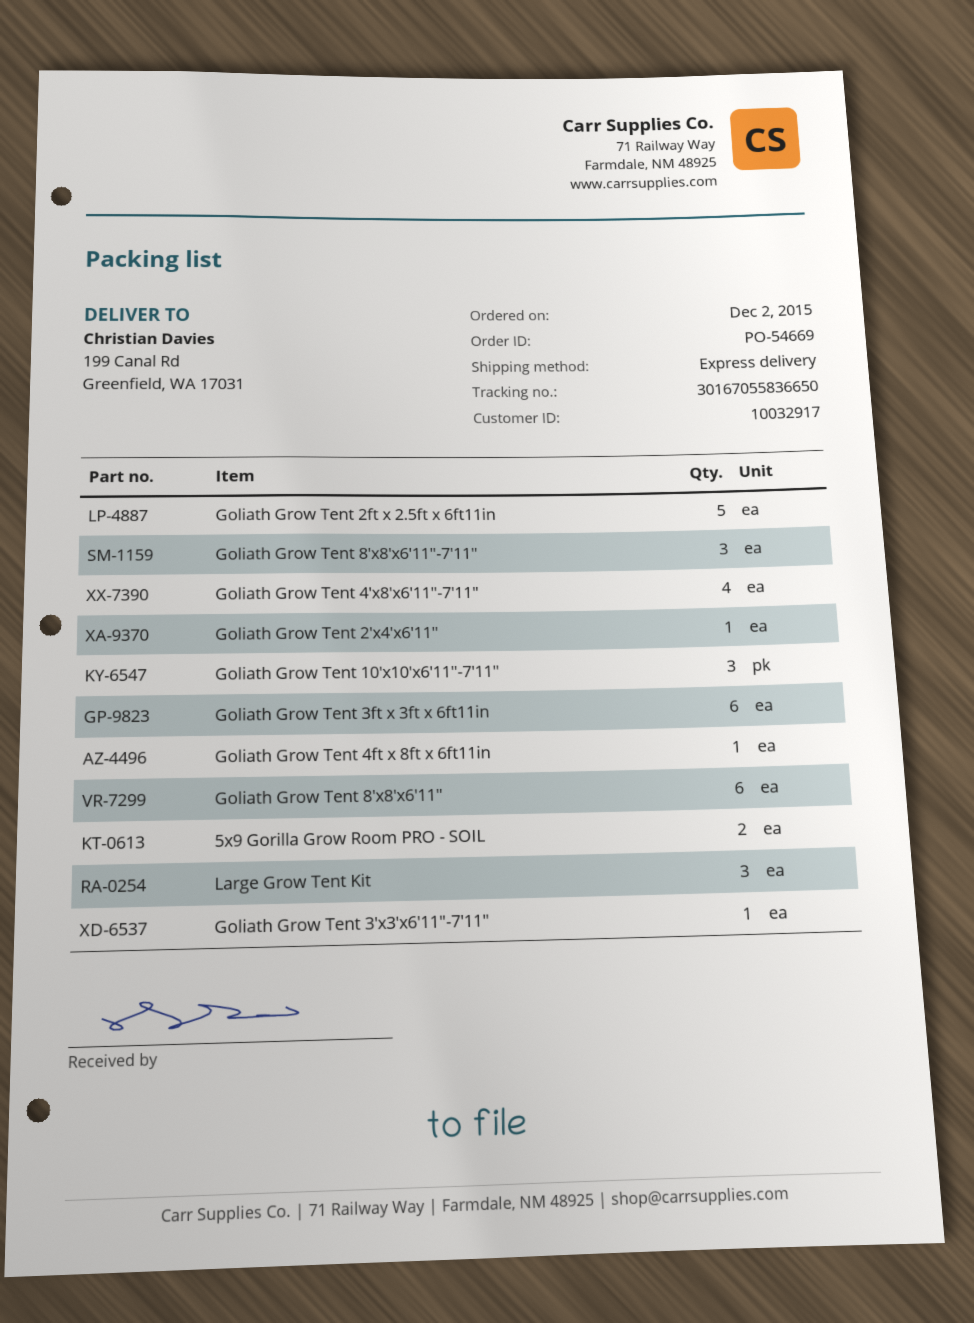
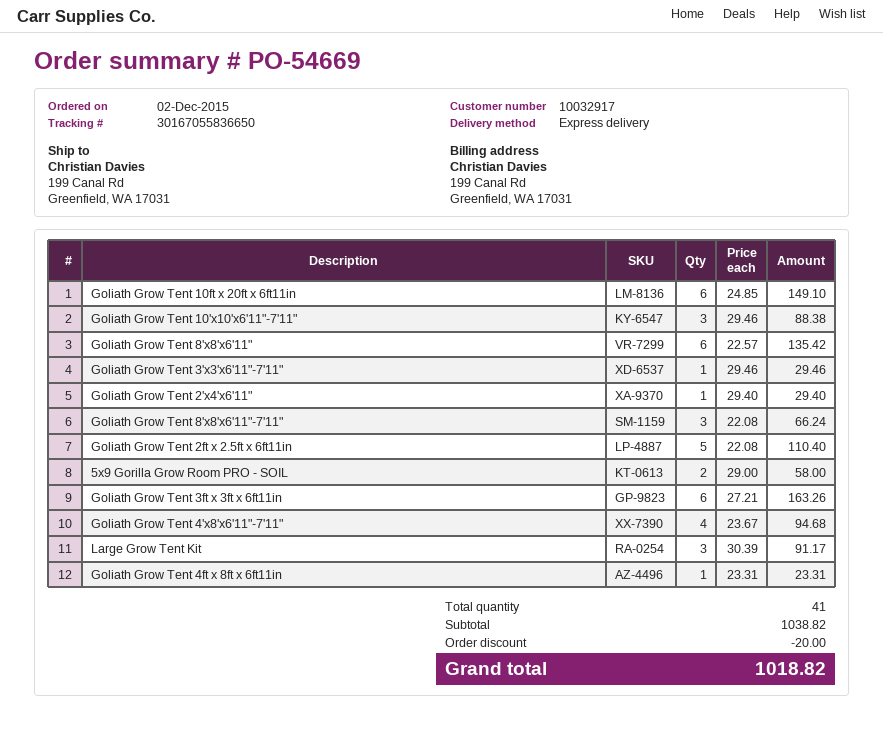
Goliath Grow Tent 10ft x 20ft x 6ft11in: none -> 6

